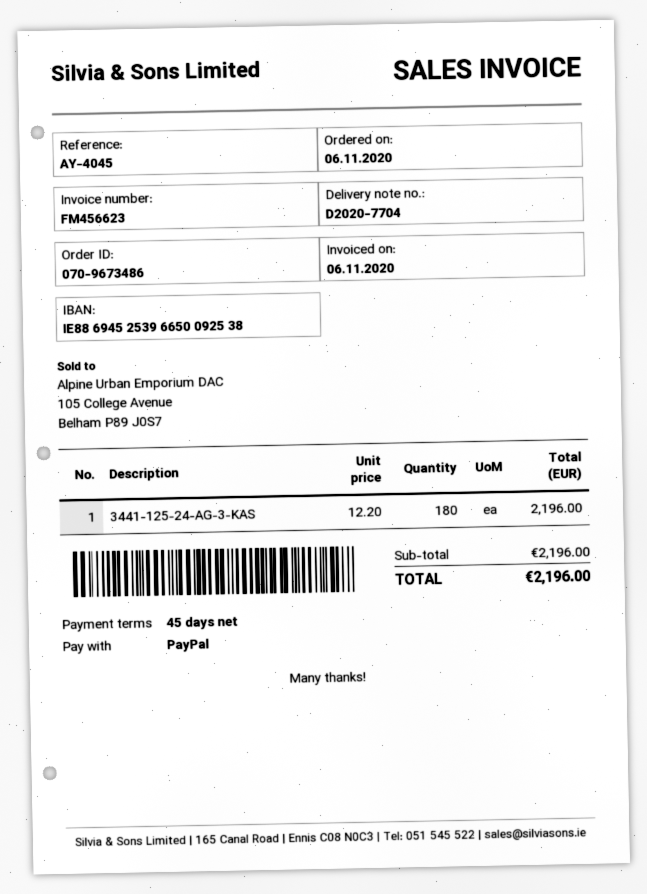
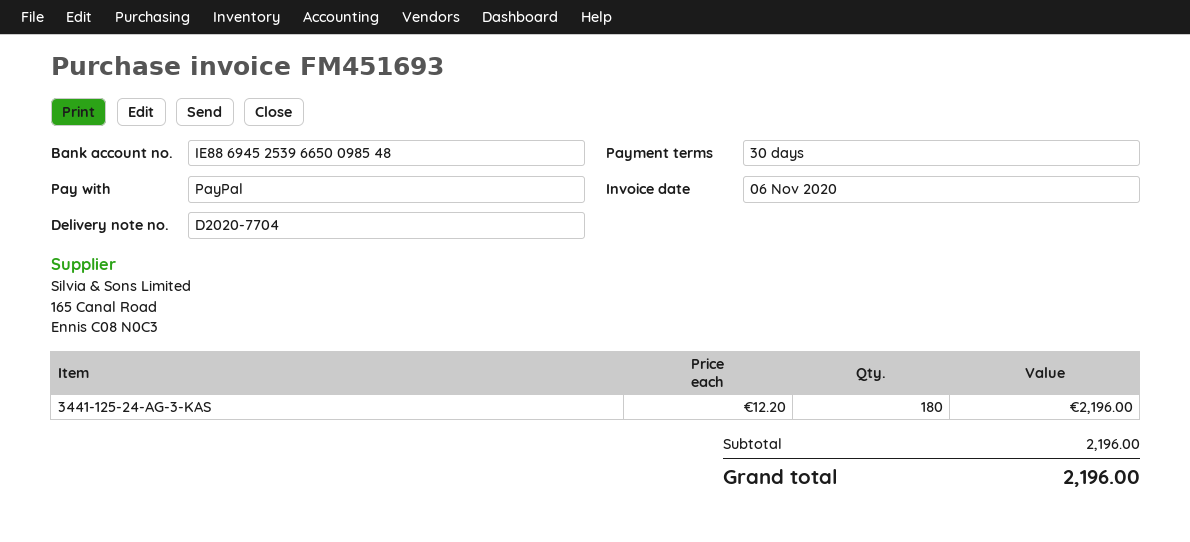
invoice number: FM456623 -> FM451693
payment terms: 45 days -> 30 days
bank account: IE88694525396650092538 -> IE88694525396650098548

